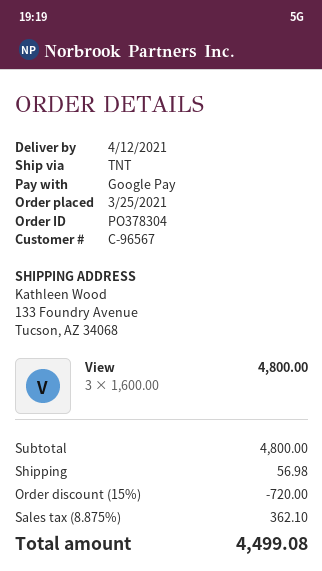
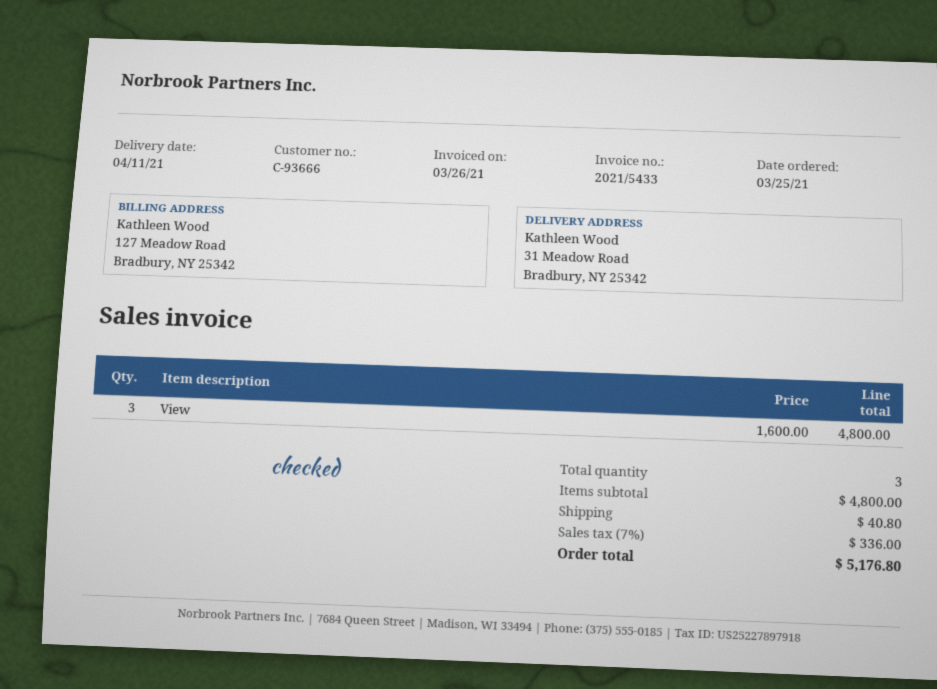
delivery date: 2021-04-12 -> 2021-04-11
customer number: C-96567 -> C-93666
ship to: 133 Foundry Avenue, Tucson, AZ 34068 -> 31 Meadow Road, Bradbury, NY 25342
discount: 15% = 720.00 -> none
shipping: 56.98 -> 40.80
tax: 8.875% = 362.10 -> 7% = 336.00
total: 4499.08 -> 5176.80

